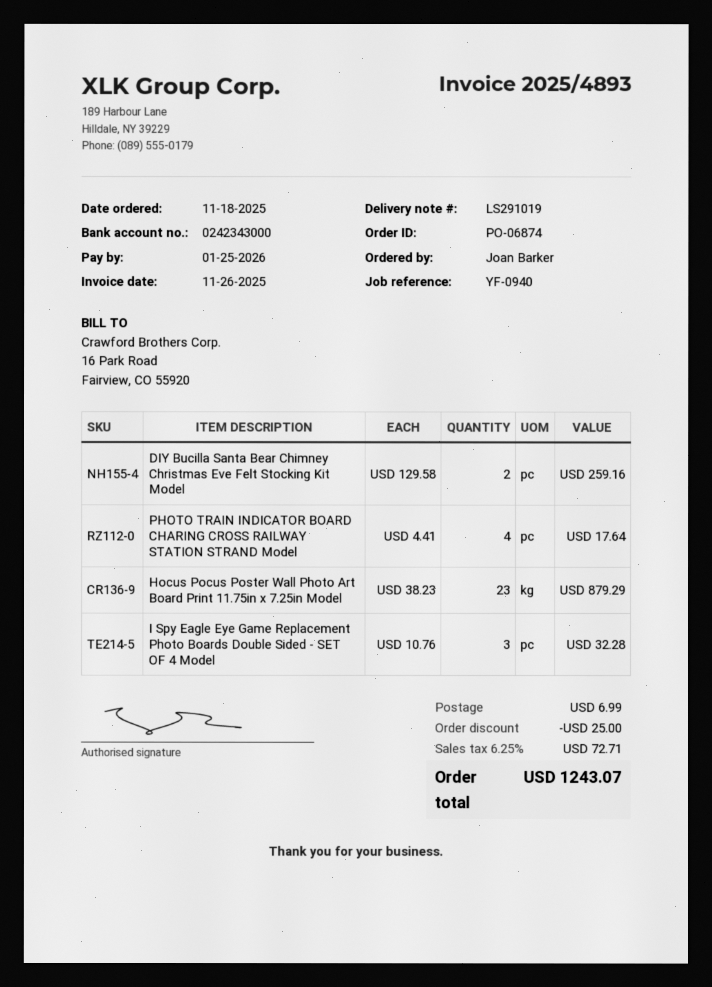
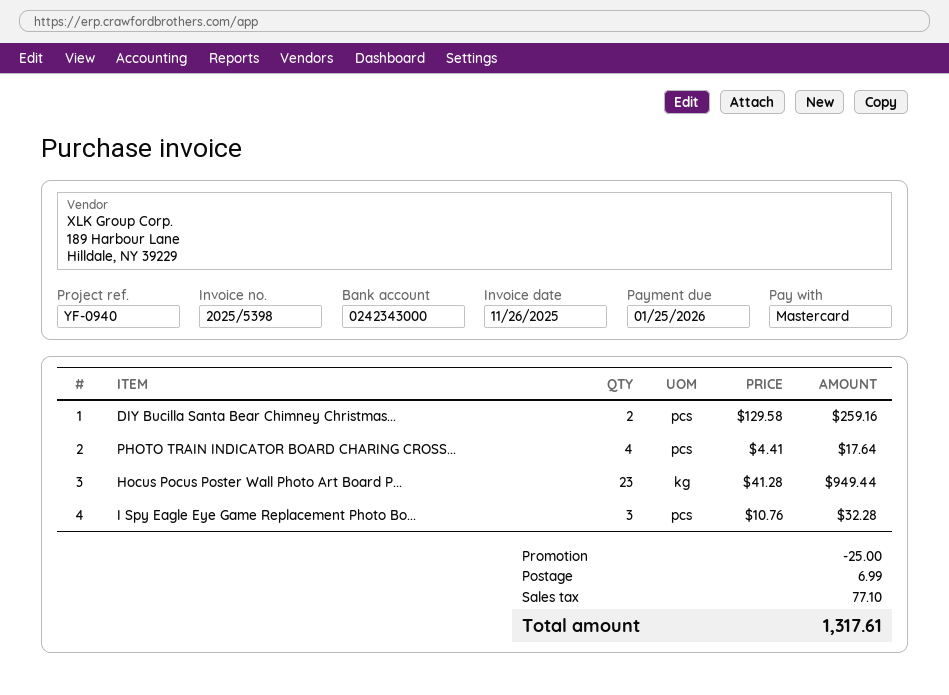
invoice number: 2025/4893 -> 2025/5398
Hocus Pocus Poster Wall Photo Art Board Print 11.75in x 7.25in Model: 23 x 38.23 = 879.29 -> 23 x 41.28 = 949.44
tax: 72.71 -> 77.10
total: 1243.07 -> 1317.61

